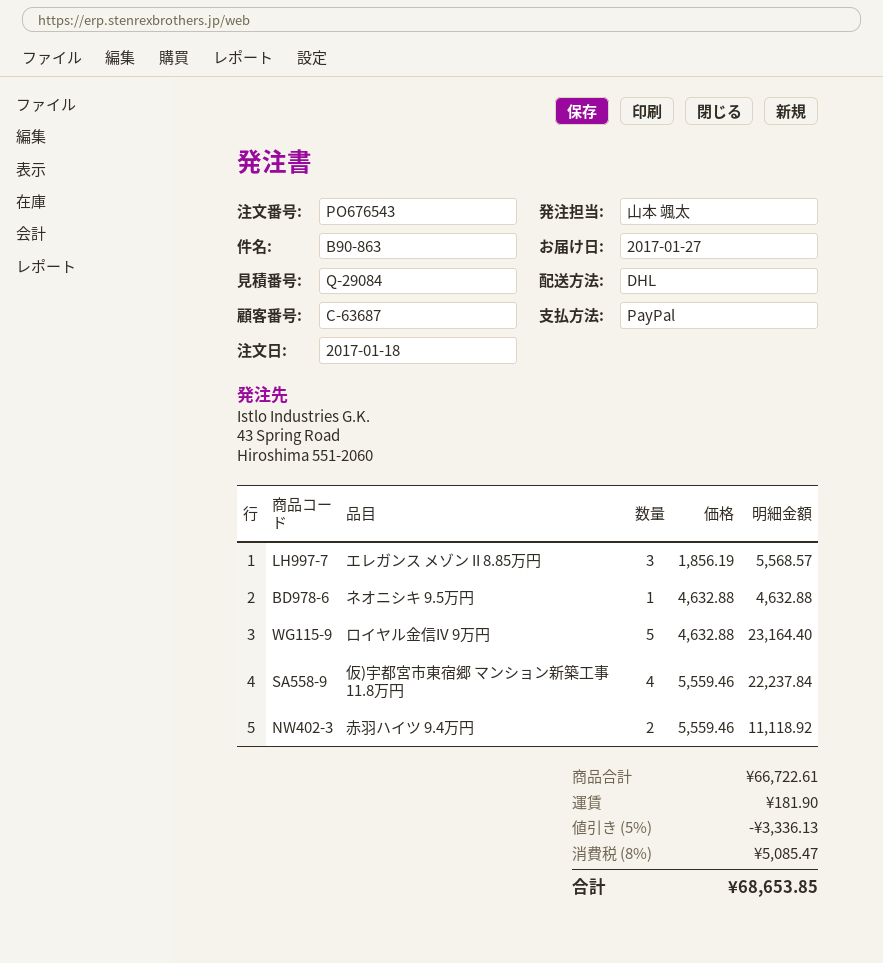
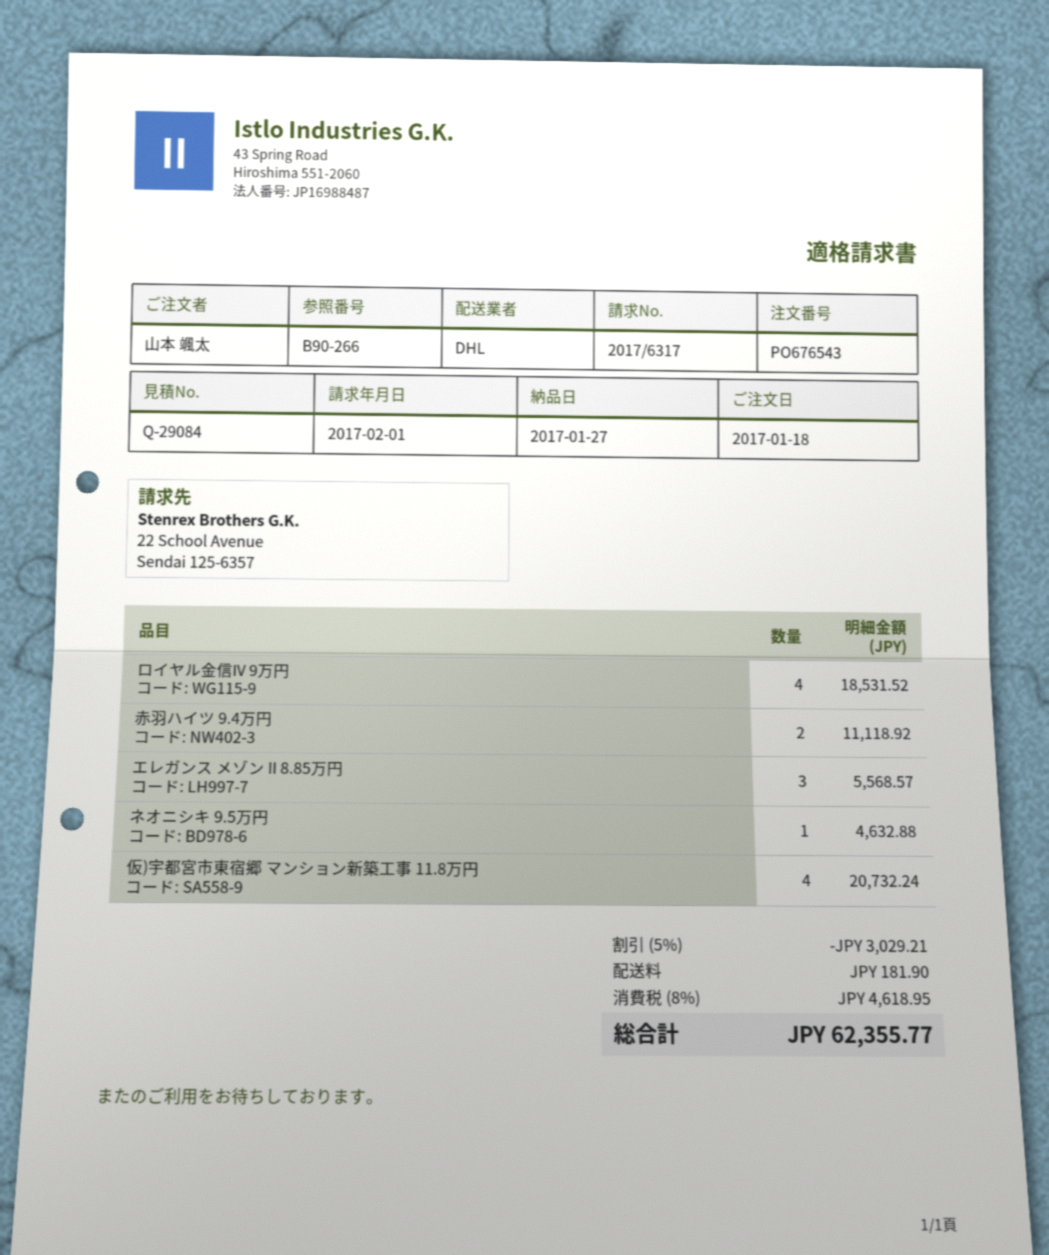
reference: B90-863 -> B90-266
ロイヤル金信IV 9万円: 5 for 23164.40 -> 4 for 18531.52
仮)宇都宮市東宿郷 マンション新築工事 11.8万円: 4 for 22237.84 -> 4 for 20732.24
discount: 5% = 3336.13 -> 5% = 3029.21
tax: 8% = 5085.47 -> 8% = 4618.95
total: 68653.85 -> 62355.77

